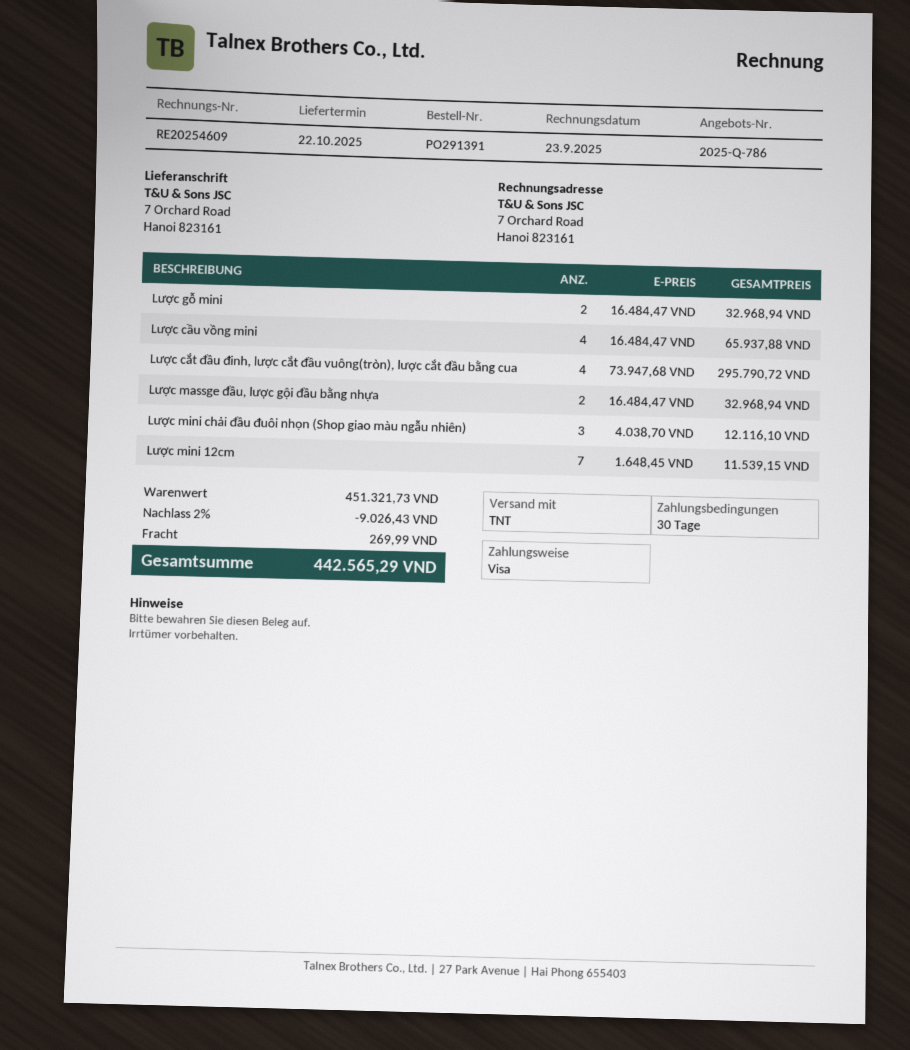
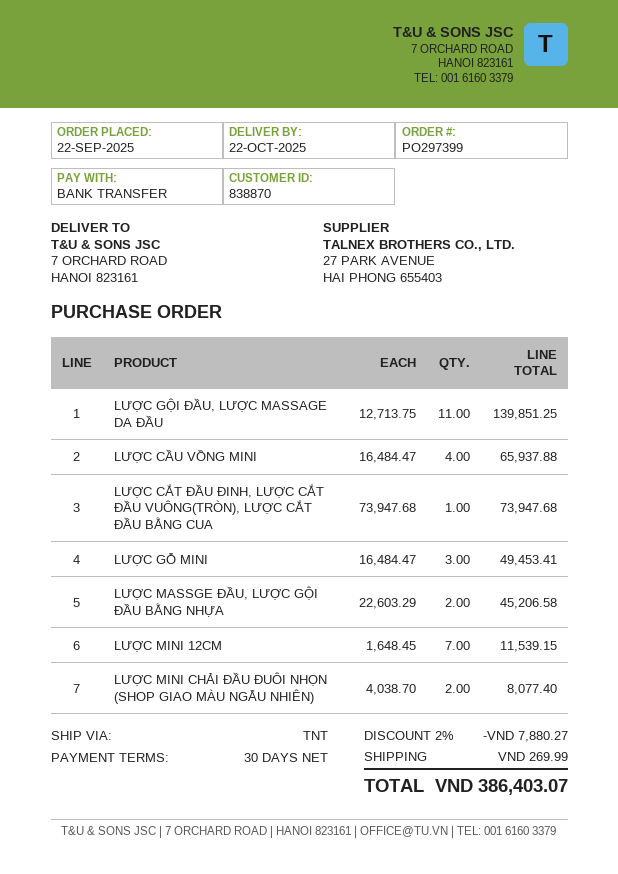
order number: PO291391 -> PO297399
payment method: Visa -> bank transfer
Lược gỗ mini: 2 x 16484.47 = 32968.94 -> 3 x 16484.47 = 49453.41
Lược cắt đầu đinh, lược cắt đầu vuông(tròn), lược cắt đầu bằng cua: 4 x 73947.68 = 295790.72 -> 1 x 73947.68 = 73947.68
Lược massge đầu, lược gội đầu bằng nhựa: 2 x 16484.47 = 32968.94 -> 2 x 22603.29 = 45206.58
Lược mini chải đầu đuôi nhọn (Shop giao màu ngẫu nhiên): 3 x 4038.70 = 12116.10 -> 2 x 4038.70 = 8077.40
LƯỢC GỘI ĐẦU, LƯỢC MASSAGE DA ĐẦU: none -> 11 x 12713.75 = 139851.25
discount: 2% = 9026.43 -> 2% = 7880.27
total: 442565.29 -> 386403.07

